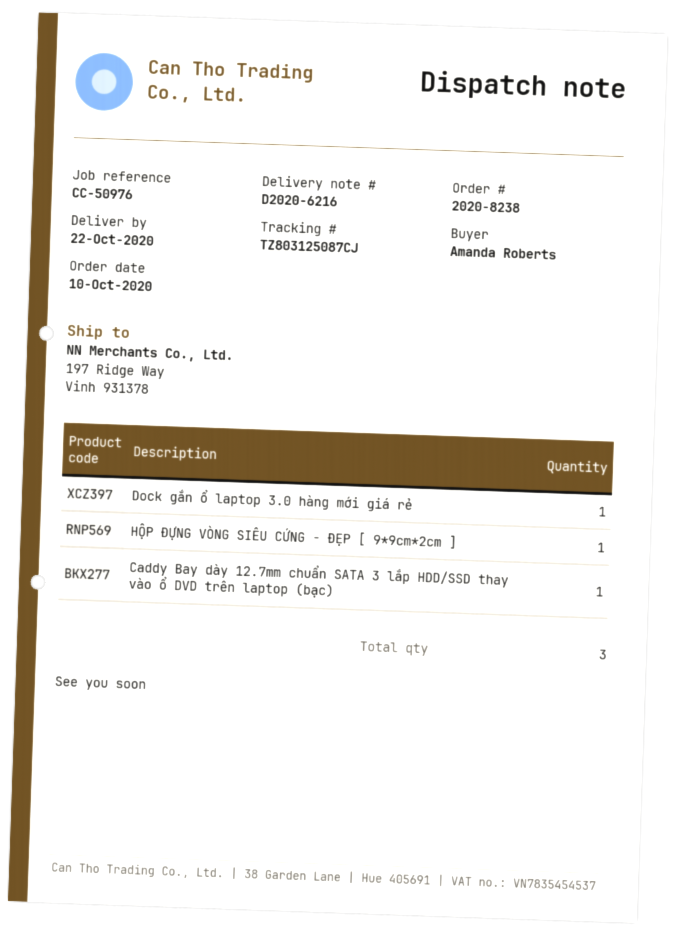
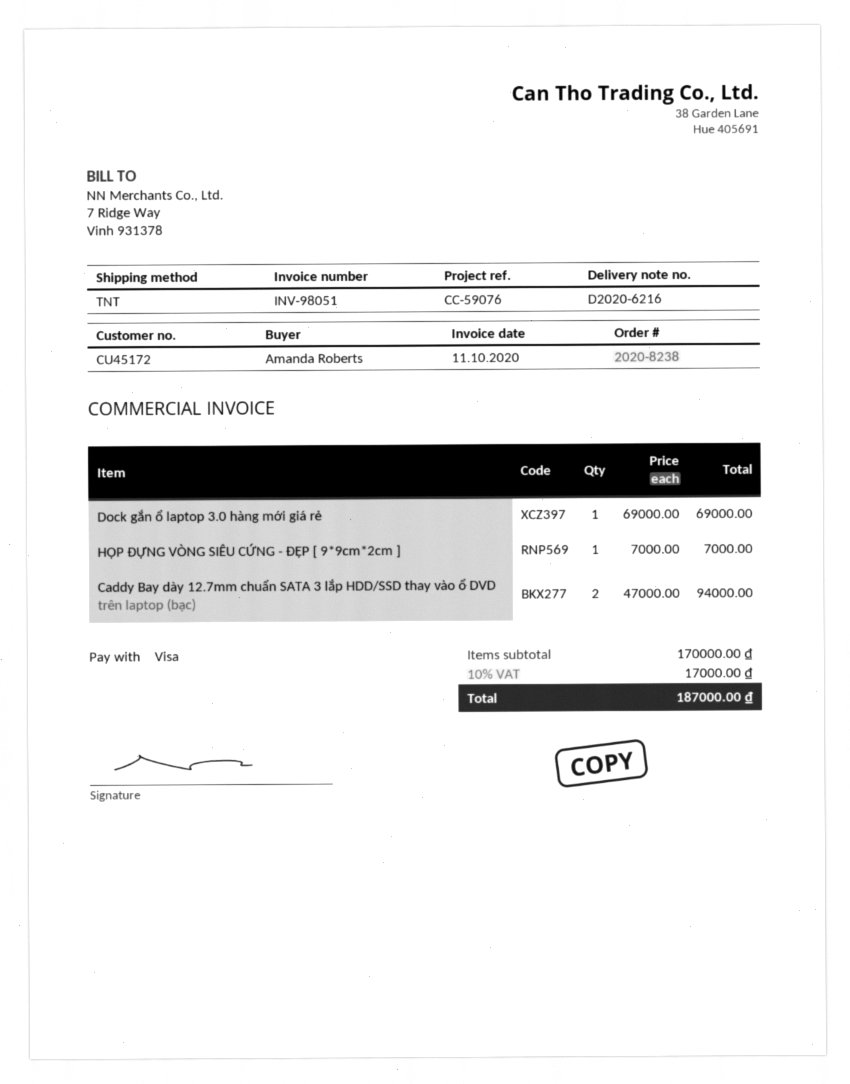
reference: CC-50976 -> CC-59076
Caddy Bay dày 12.7mm chuẩn SATA 3 lắp HDD/SSD thay vào ổ DVD trên laptop (bạc): 1 -> 2

